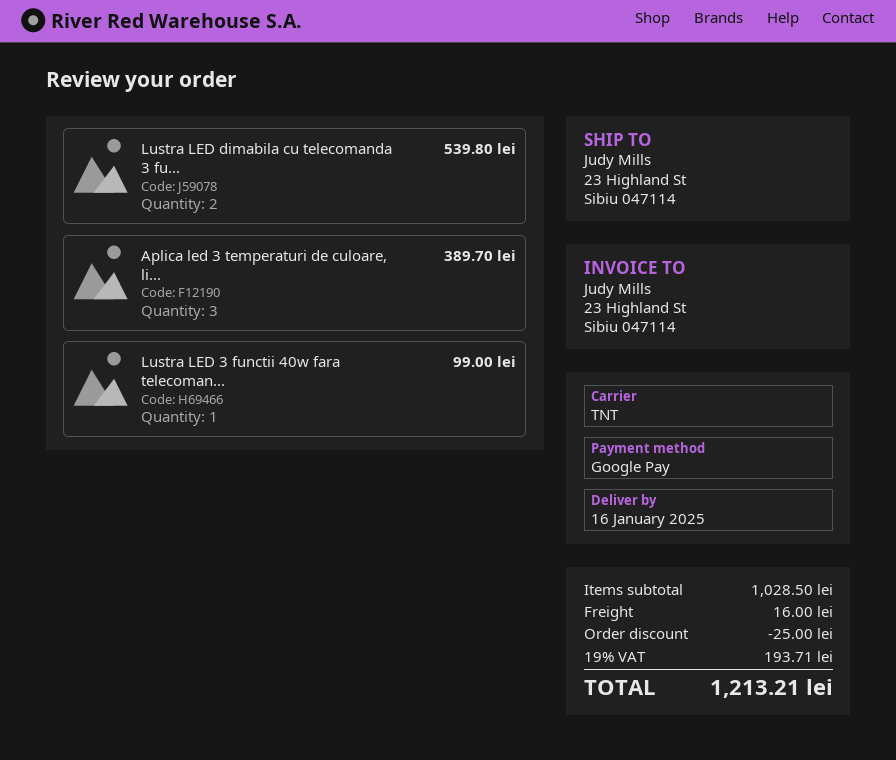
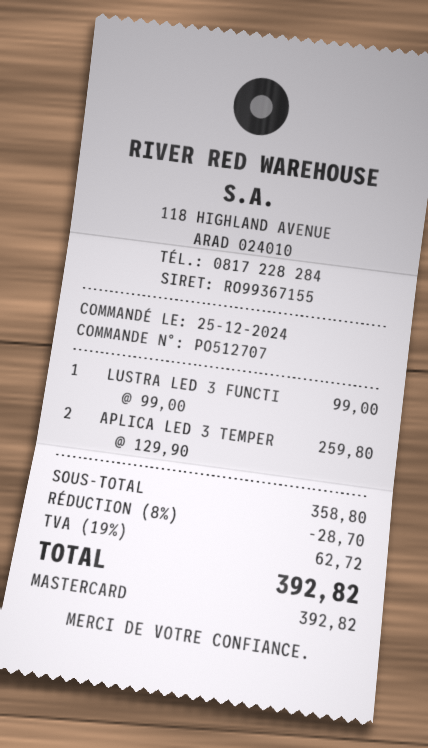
payment method: Google Pay -> Mastercard
Lustra LED dimabila cu telecomanda 3 fu...: 2 for 539.80 -> none
Aplica led 3 temperaturi de culoare, li...: 3 for 389.70 -> 2 for 259.80
subtotal: 1028.50 -> 358.80
discount: 25.00 -> 28.70
shipping: 16.00 -> none
tax: 19% = 193.71 -> 19% = 62.72
total: 1213.21 -> 392.82

